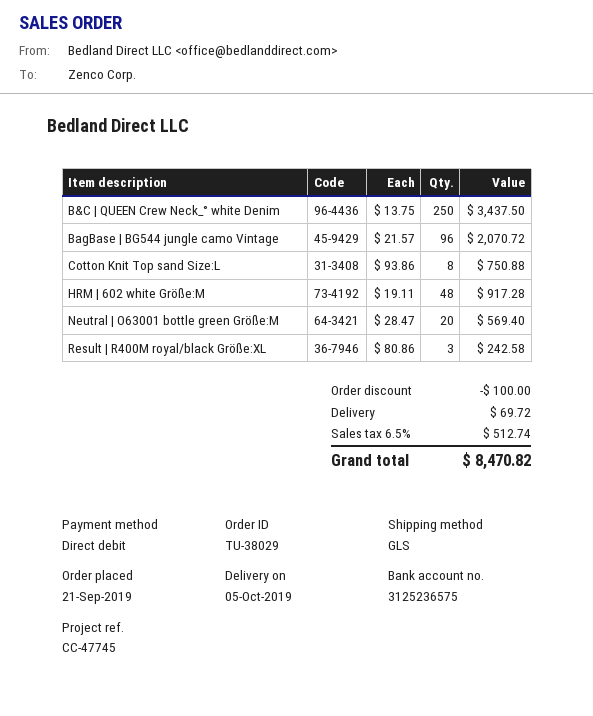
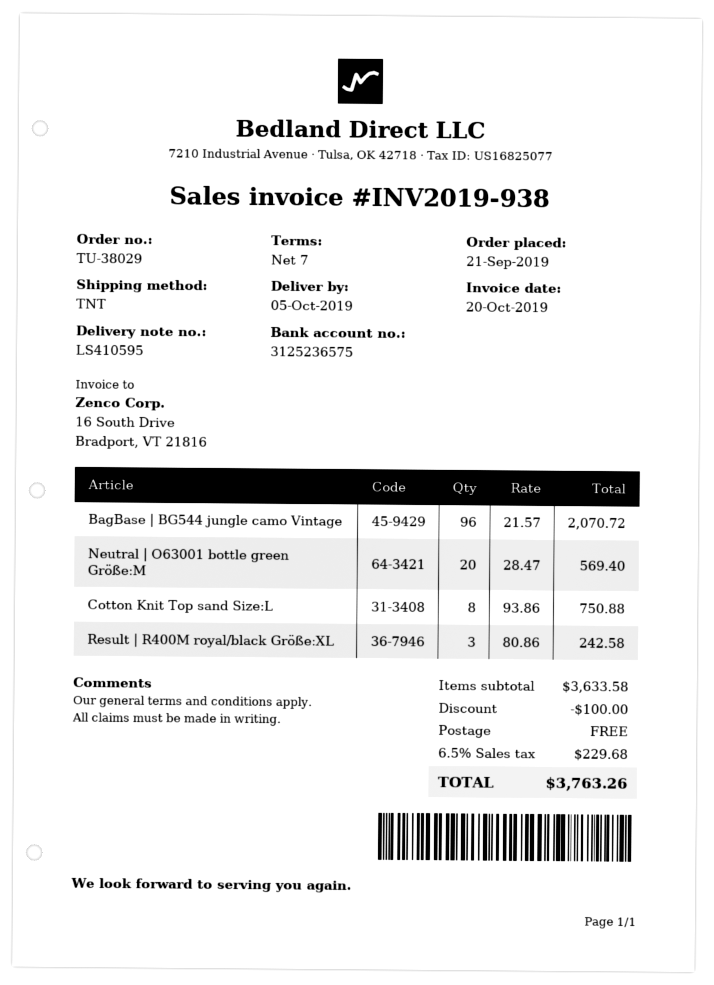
shipping method: GLS -> TNT
B&C | QUEEN Crew Neck_° white Denim: 250 x 13.75 = 3437.50 -> none
HRM | 602 white Größe:M: 48 x 19.11 = 917.28 -> none
shipping: 69.72 -> 0.00
tax: 6.5% = 512.74 -> 6.5% = 229.68
total: 8470.82 -> 3763.26

